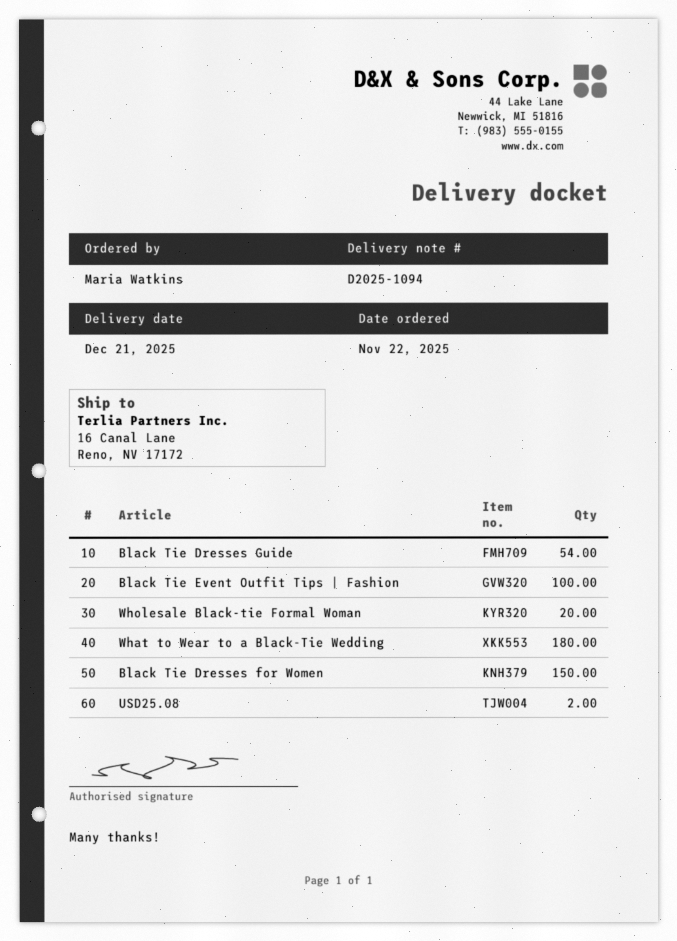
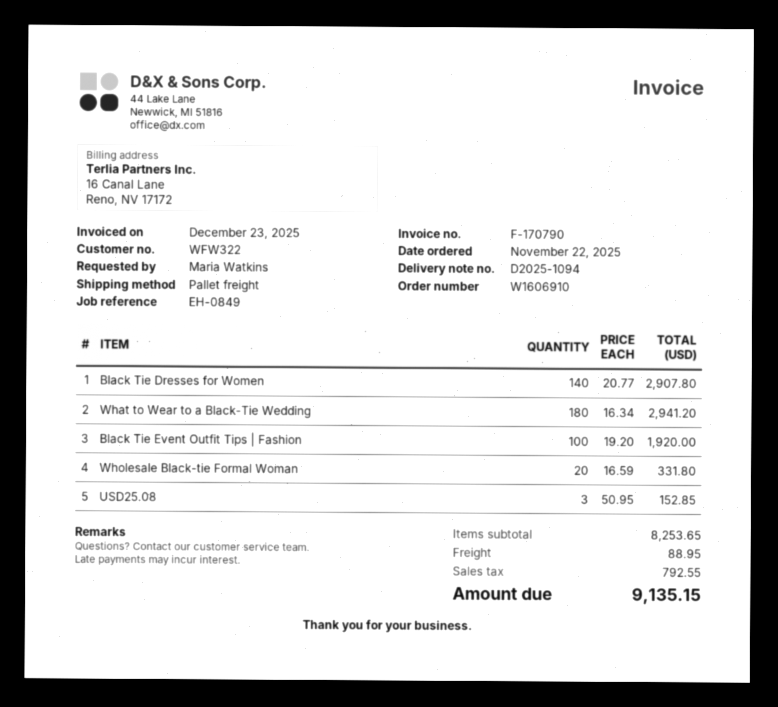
Black Tie Dresses Guide: 54 -> none
Black Tie Dresses for Women: 150 -> 140
USD25.08: 2 -> 3

